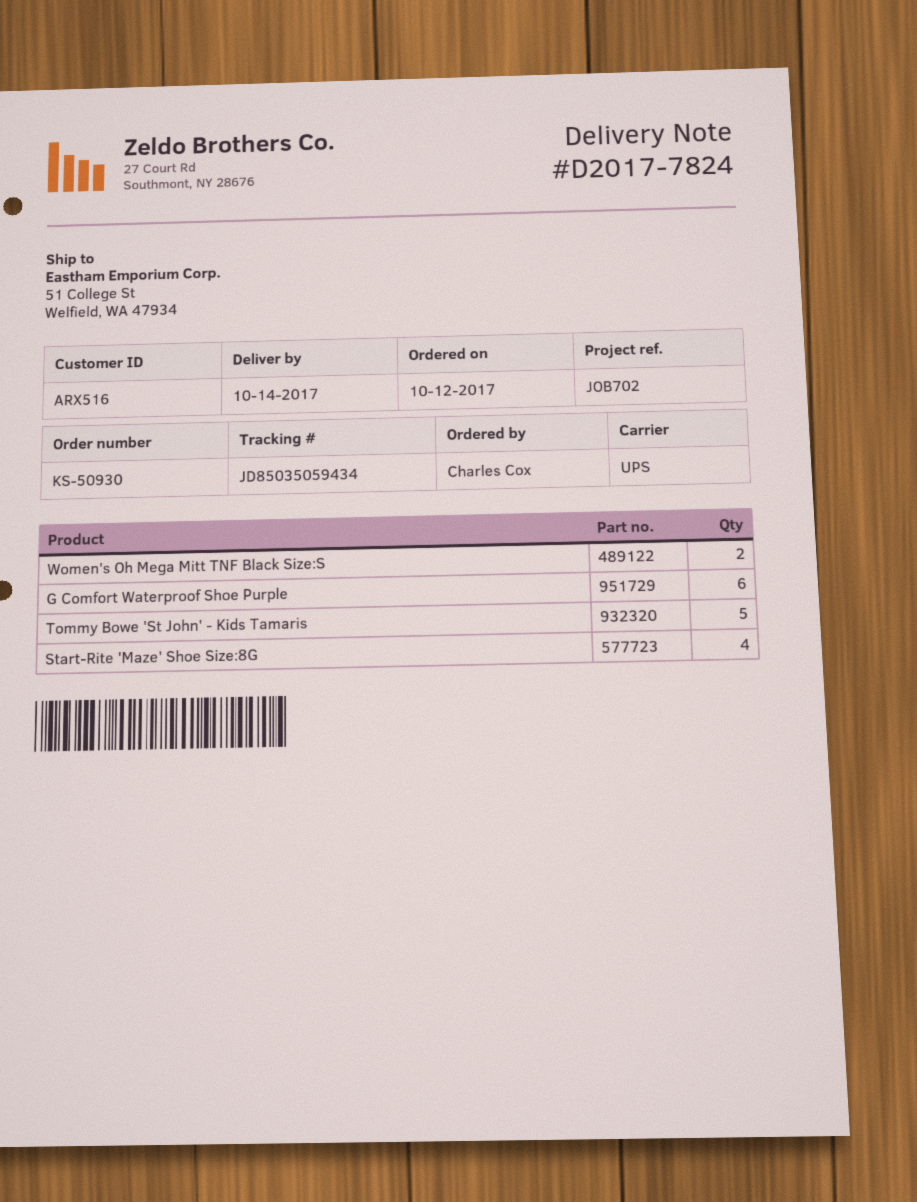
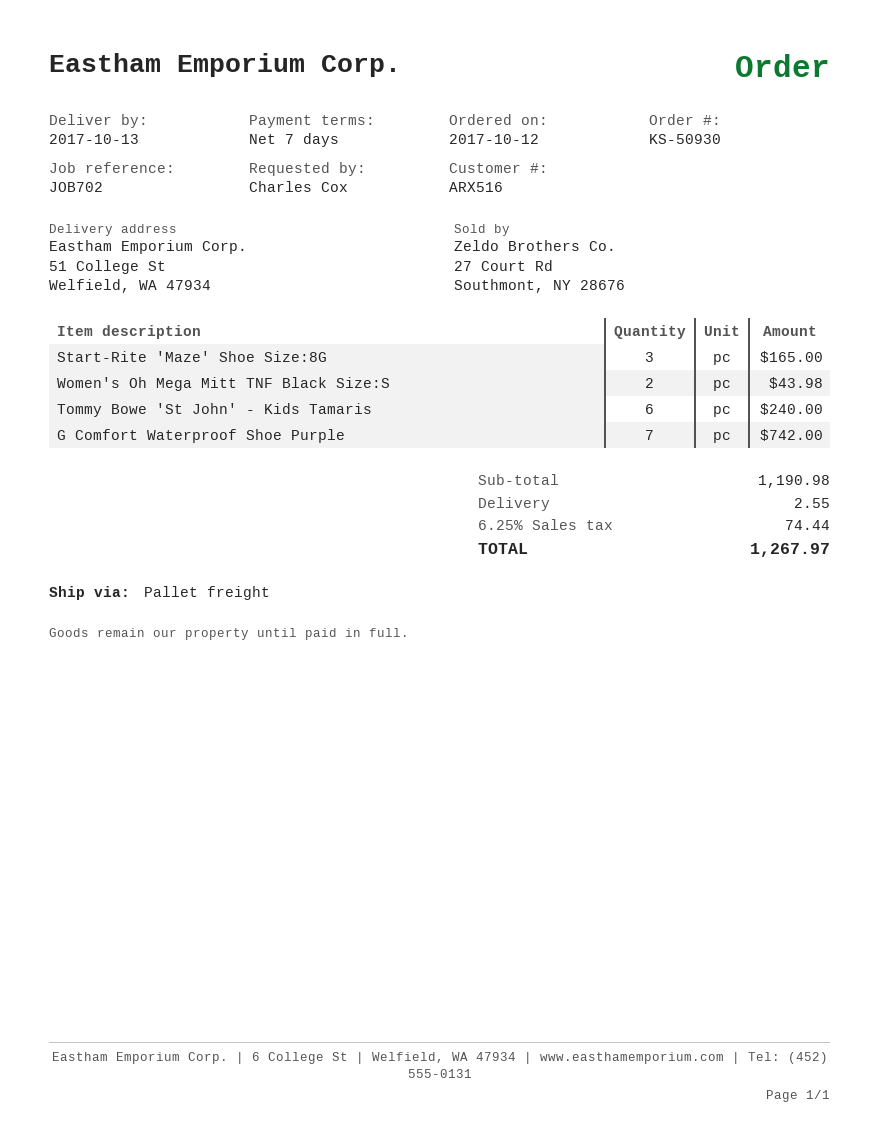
delivery date: 2017-10-14 -> 2017-10-13
shipping method: UPS -> pallet freight
G Comfort Waterproof Shoe Purple: 6 -> 7
Tommy Bowe 'St John' - Kids Tamaris: 5 -> 6
Start-Rite 'Maze' Shoe Size:8G: 4 -> 3

